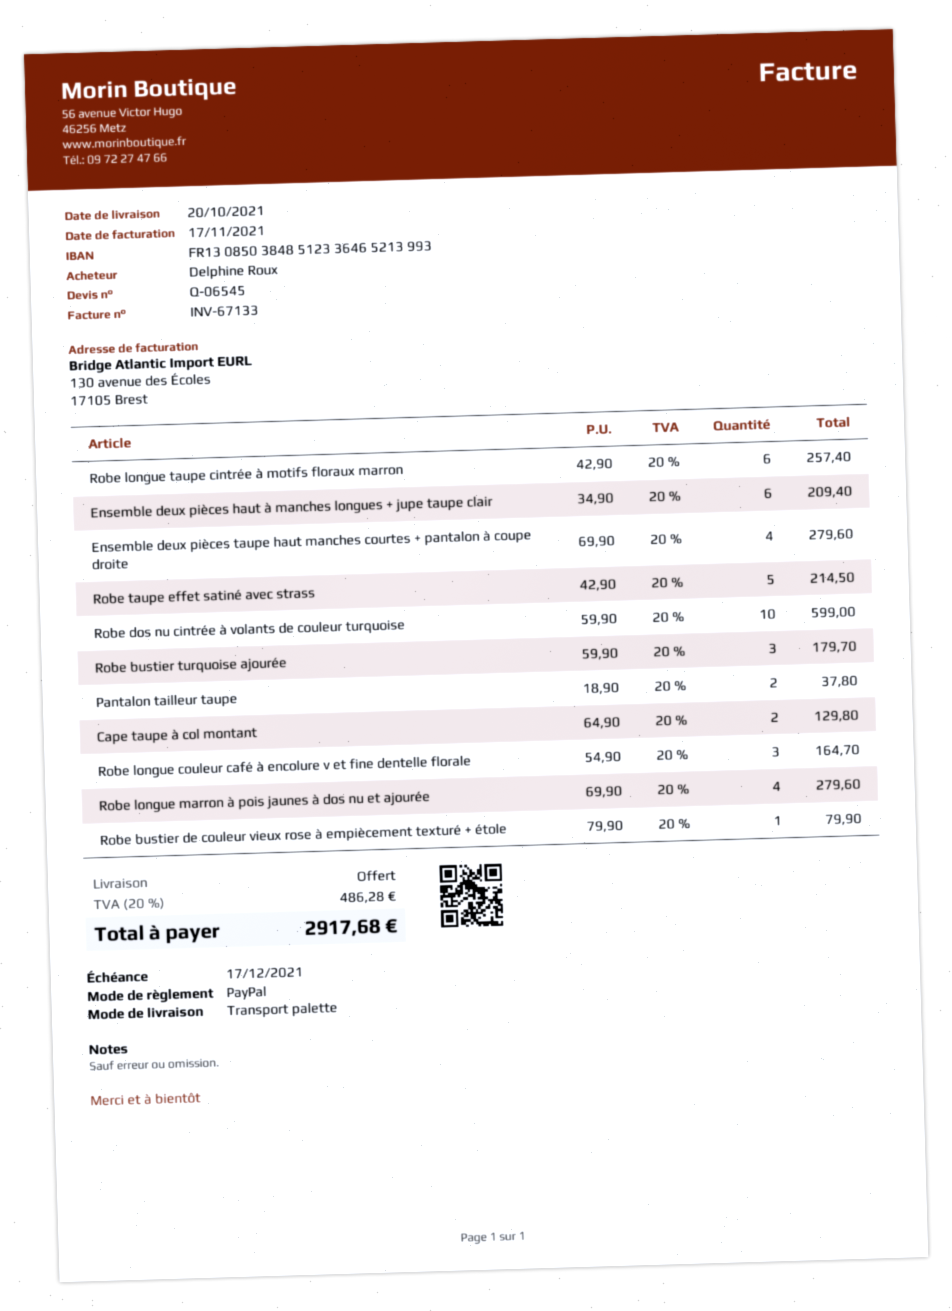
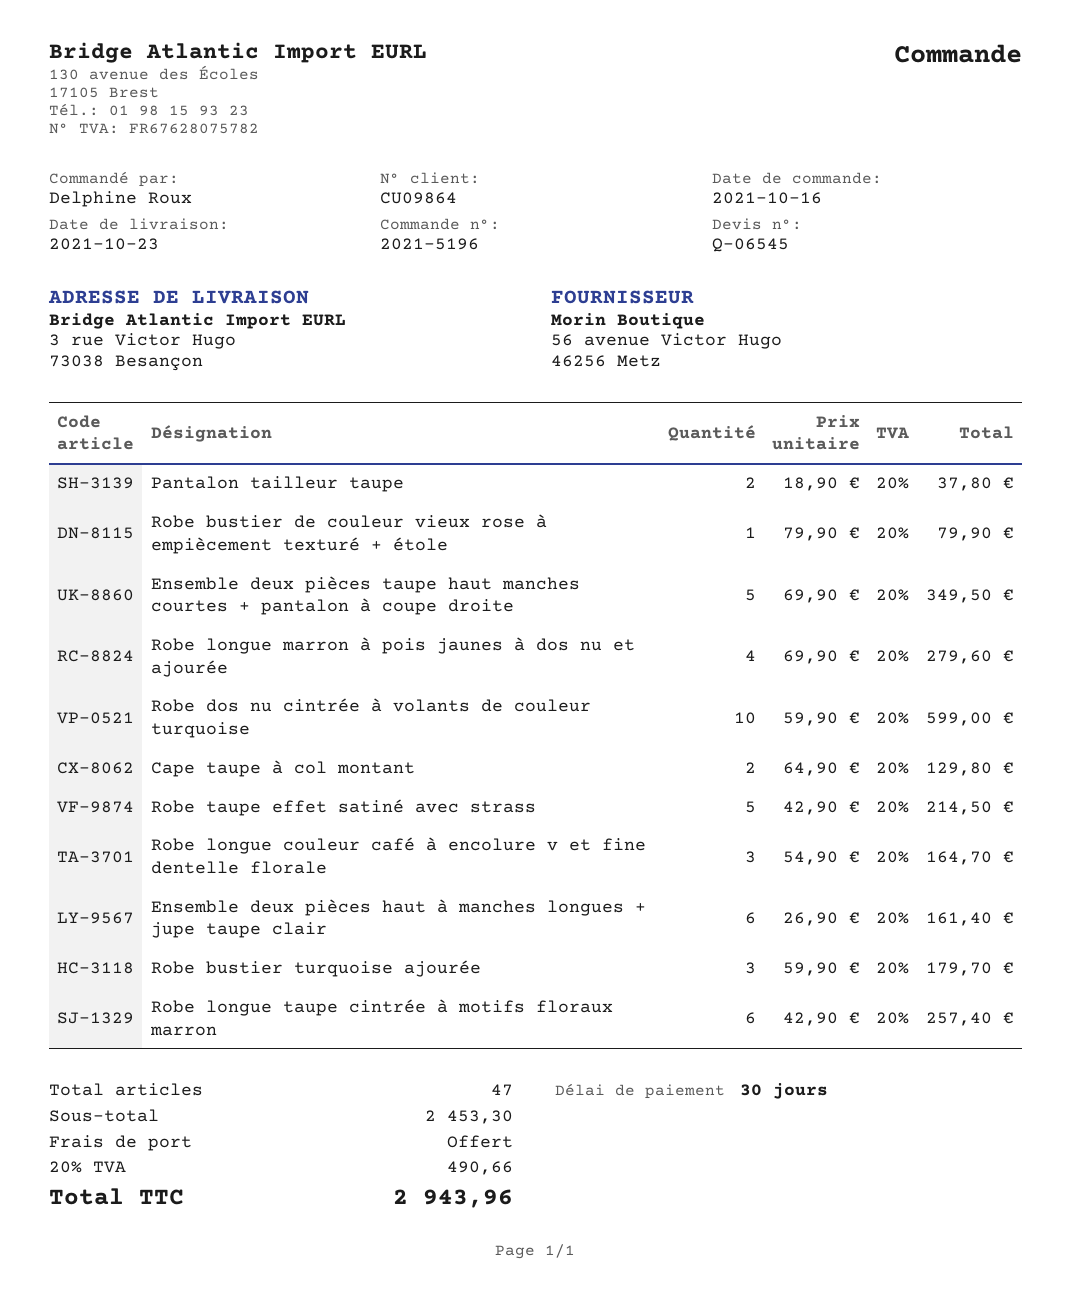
delivery date: 2021-10-20 -> 2021-10-23
Ensemble deux pièces haut à manches longues + jupe taupe clair: 6 x 34.90 = 209.40 -> 6 x 26.90 = 161.40
Ensemble deux pièces taupe haut manches courtes + pantalon à coupe droite: 4 x 69.90 = 279.60 -> 5 x 69.90 = 349.50
tax: 20% = 486.28 -> 20% = 490.66
total: 2917.68 -> 2943.96

